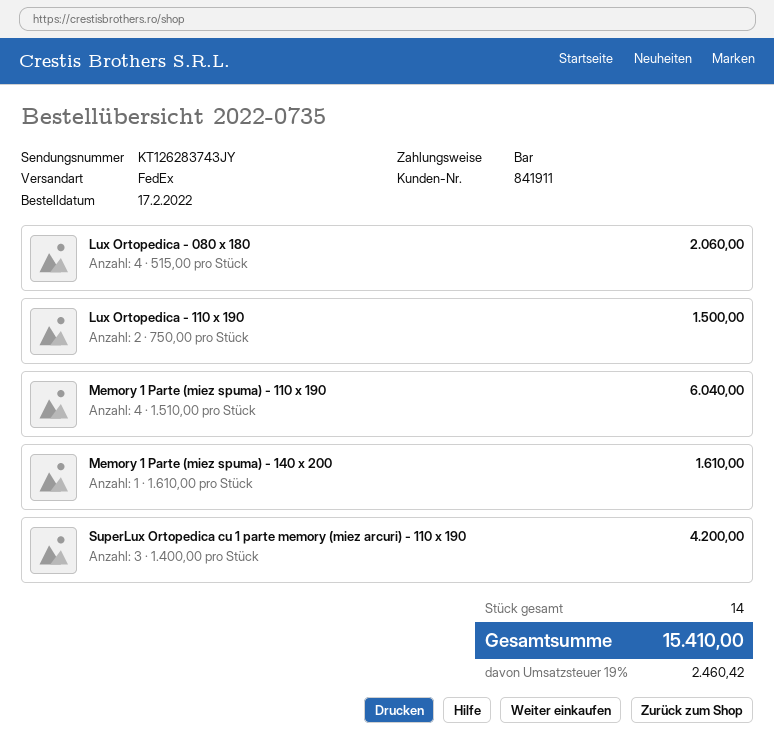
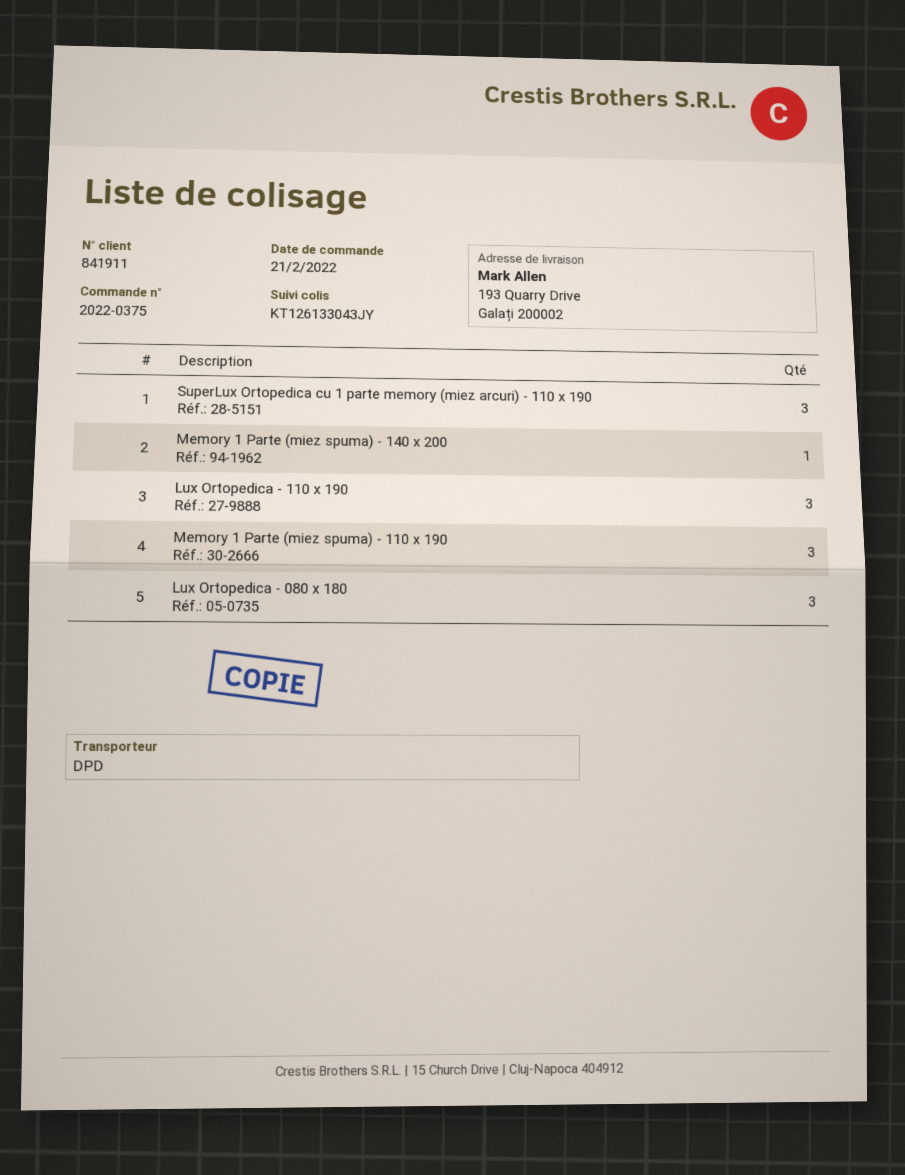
order number: 2022-0735 -> 2022-0375
order date: 2022-02-17 -> 2022-02-21
shipping method: FedEx -> DPD
tracking number: KT126283743JY -> KT126133043JY
Lux Ortopedica - 080 x 180: 4 -> 3
Lux Ortopedica - 110 x 190: 2 -> 3
Memory 1 Parte (miez spuma) - 110 x 190: 4 -> 3

